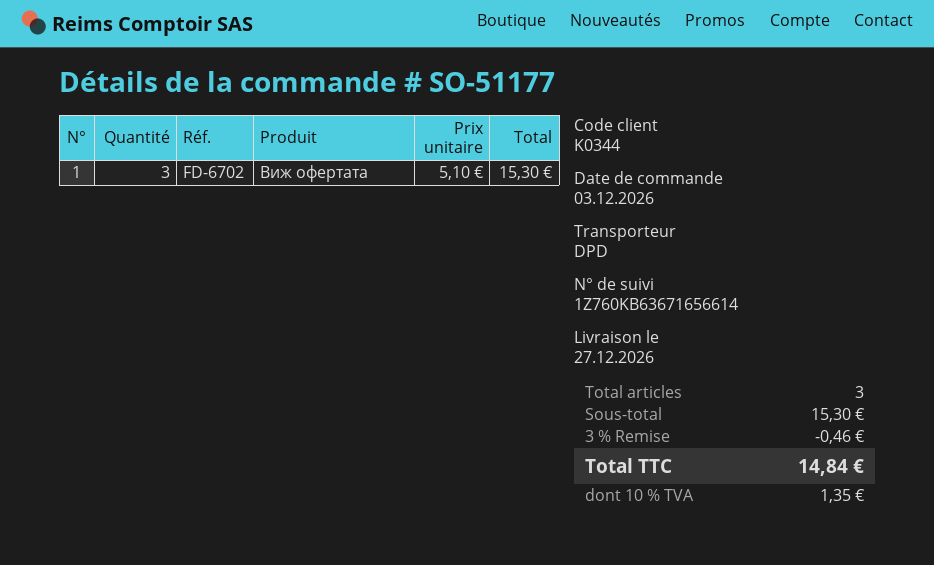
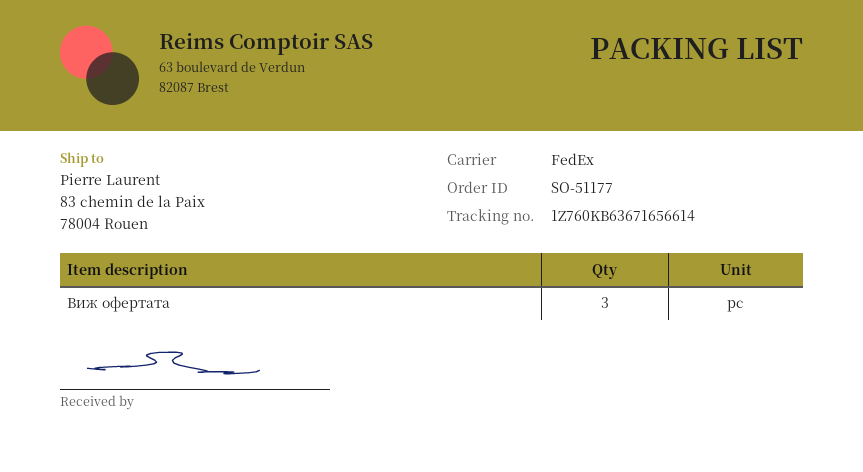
shipping method: DPD -> FedEx

